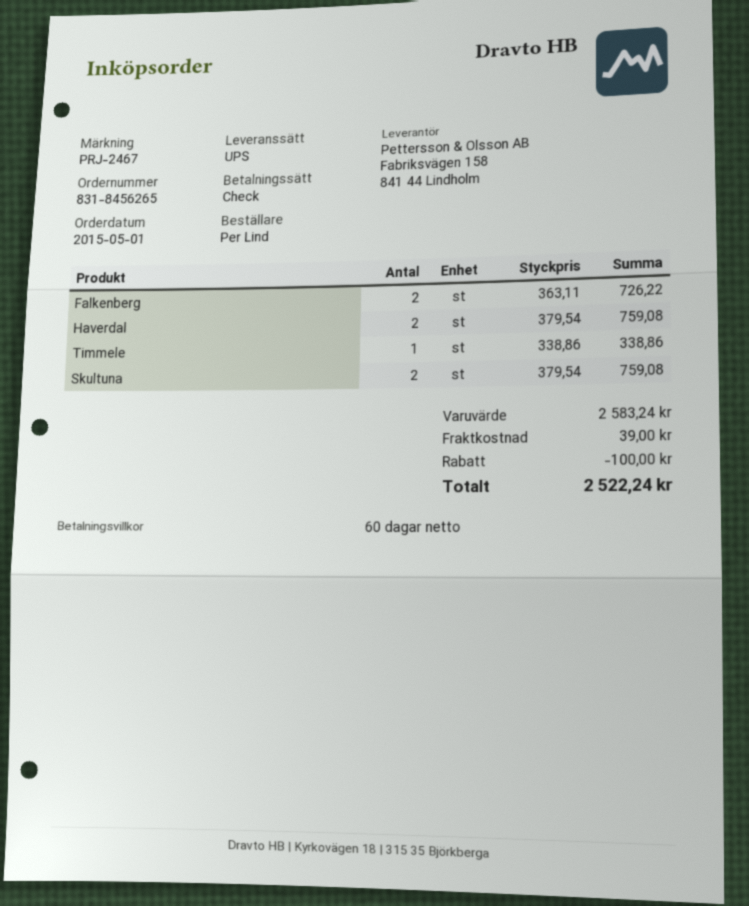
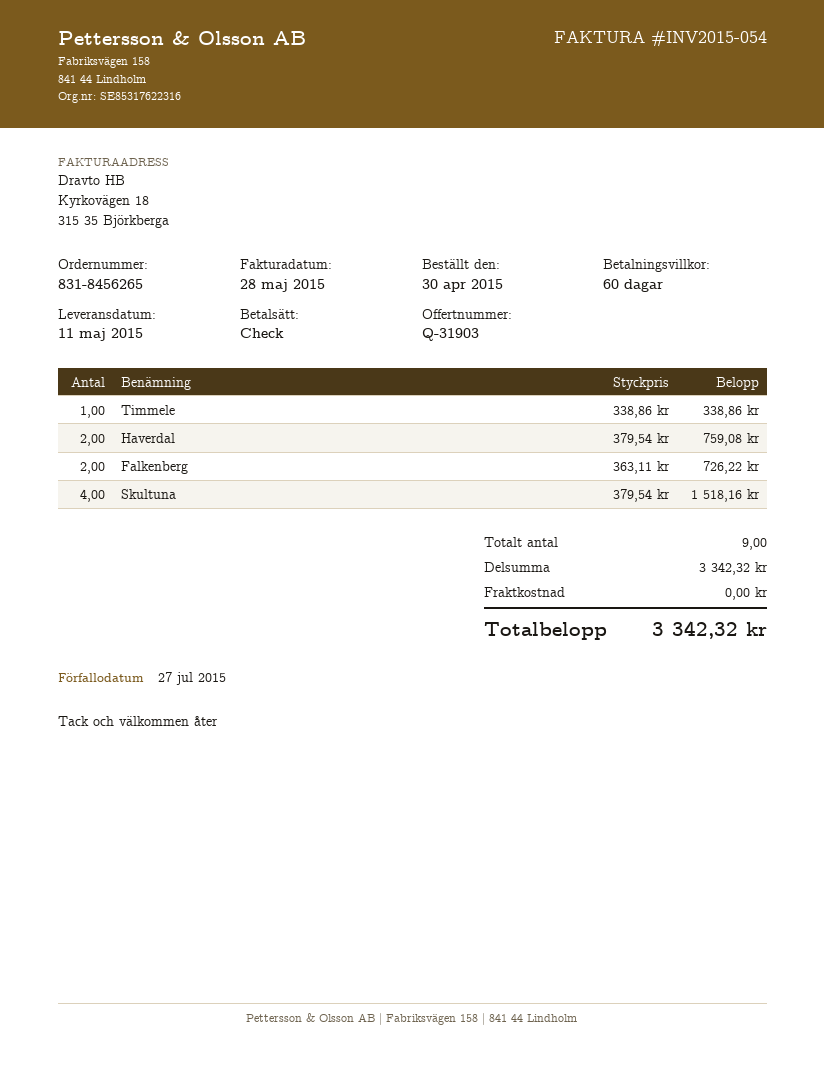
order date: 2015-05-01 -> 2015-04-30
Skultuna: 2 x 379.54 = 759.08 -> 4 x 379.54 = 1518.16
subtotal: 2583.24 -> 3342.32
discount: 100.00 -> none
shipping: 39.00 -> 0.00
total: 2522.24 -> 3342.32

